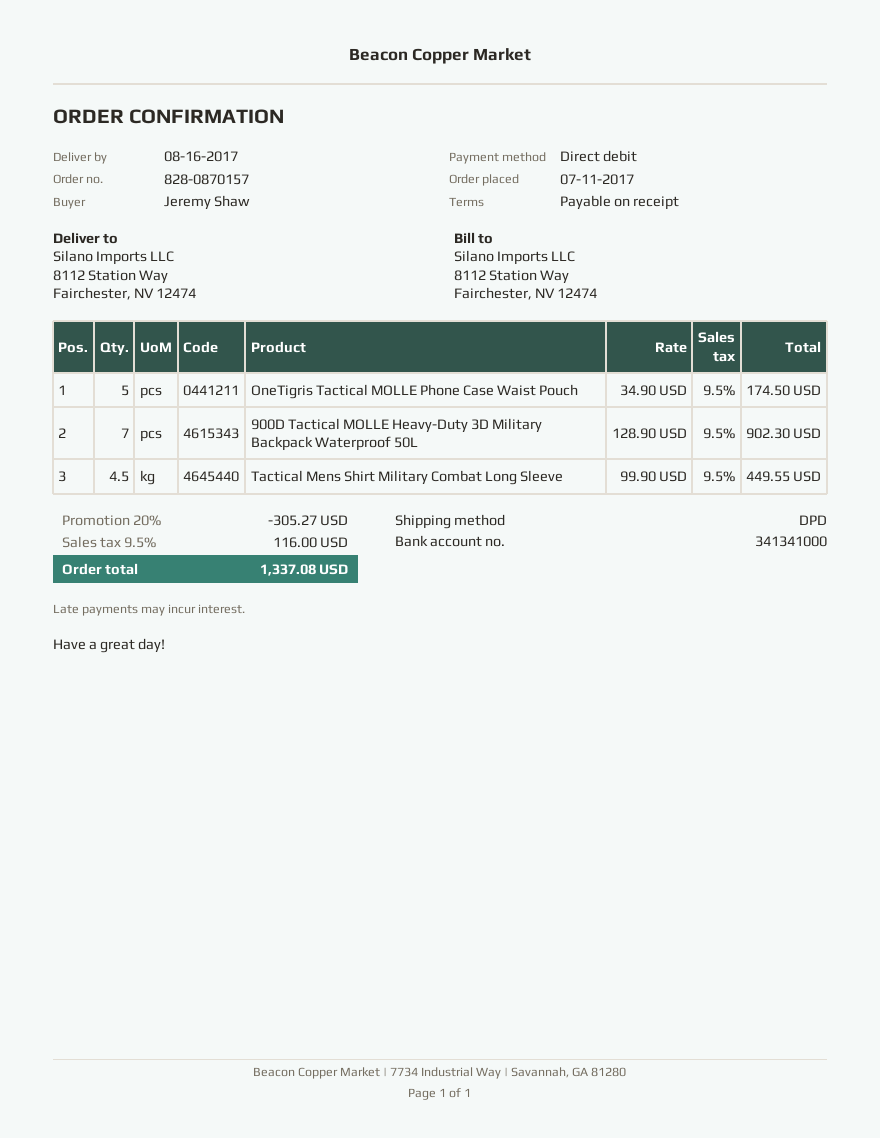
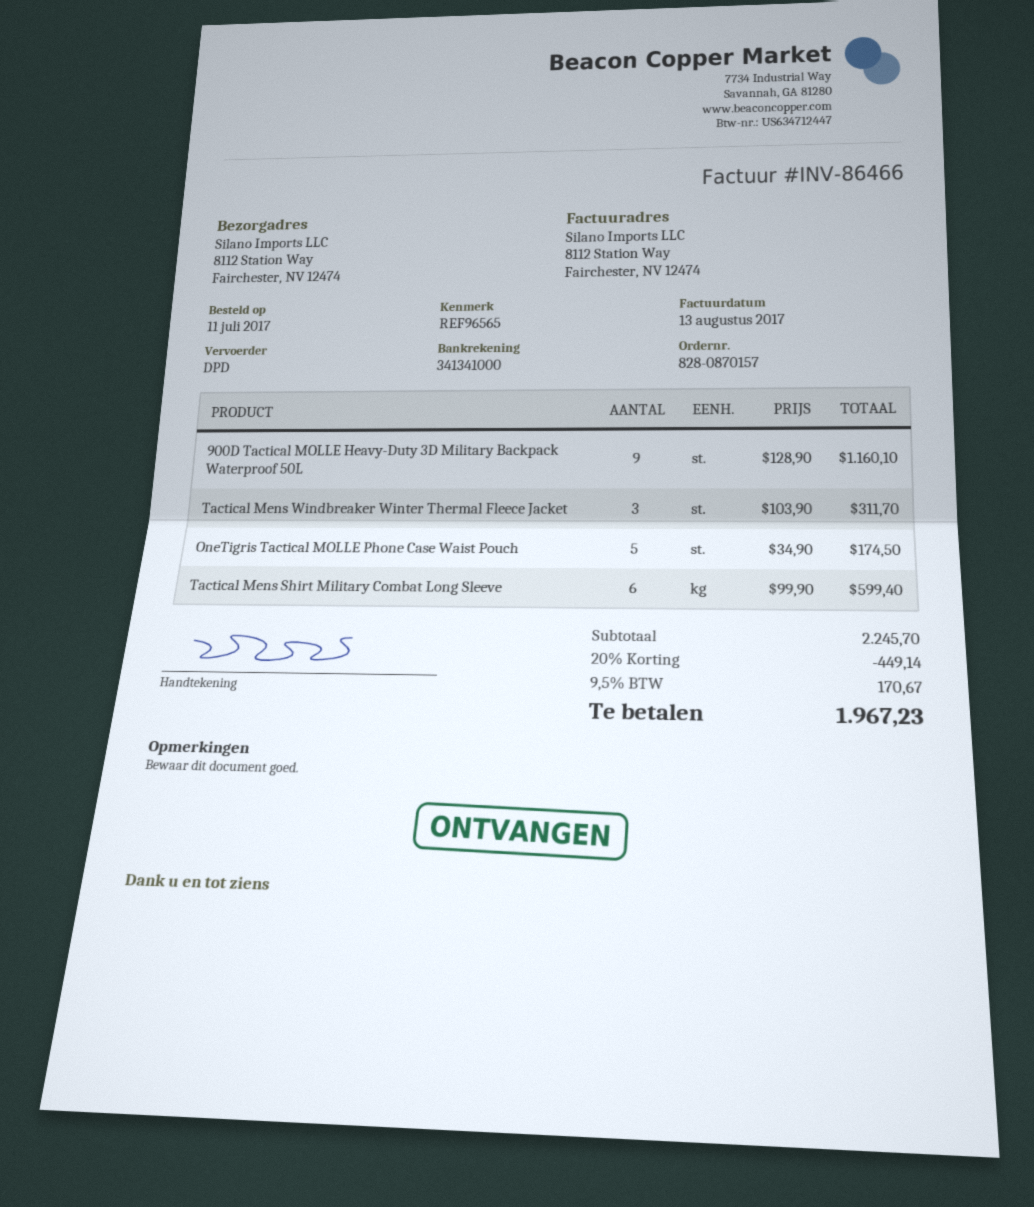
900D Tactical MOLLE Heavy-Duty 3D Military Backpack Waterproof 50L: 7 x 128.90 = 902.30 -> 9 x 128.90 = 1160.10
Tactical Mens Shirt Military Combat Long Sleeve: 4.5 x 99.90 = 449.55 -> 6 x 99.90 = 599.40
Tactical Mens Windbreaker Winter Thermal Fleece Jacket: none -> 3 x 103.90 = 311.70
discount: 20% = 305.27 -> 20% = 449.14
tax: 9.5% = 116.00 -> 9.5% = 170.67
total: 1337.08 -> 1967.23

